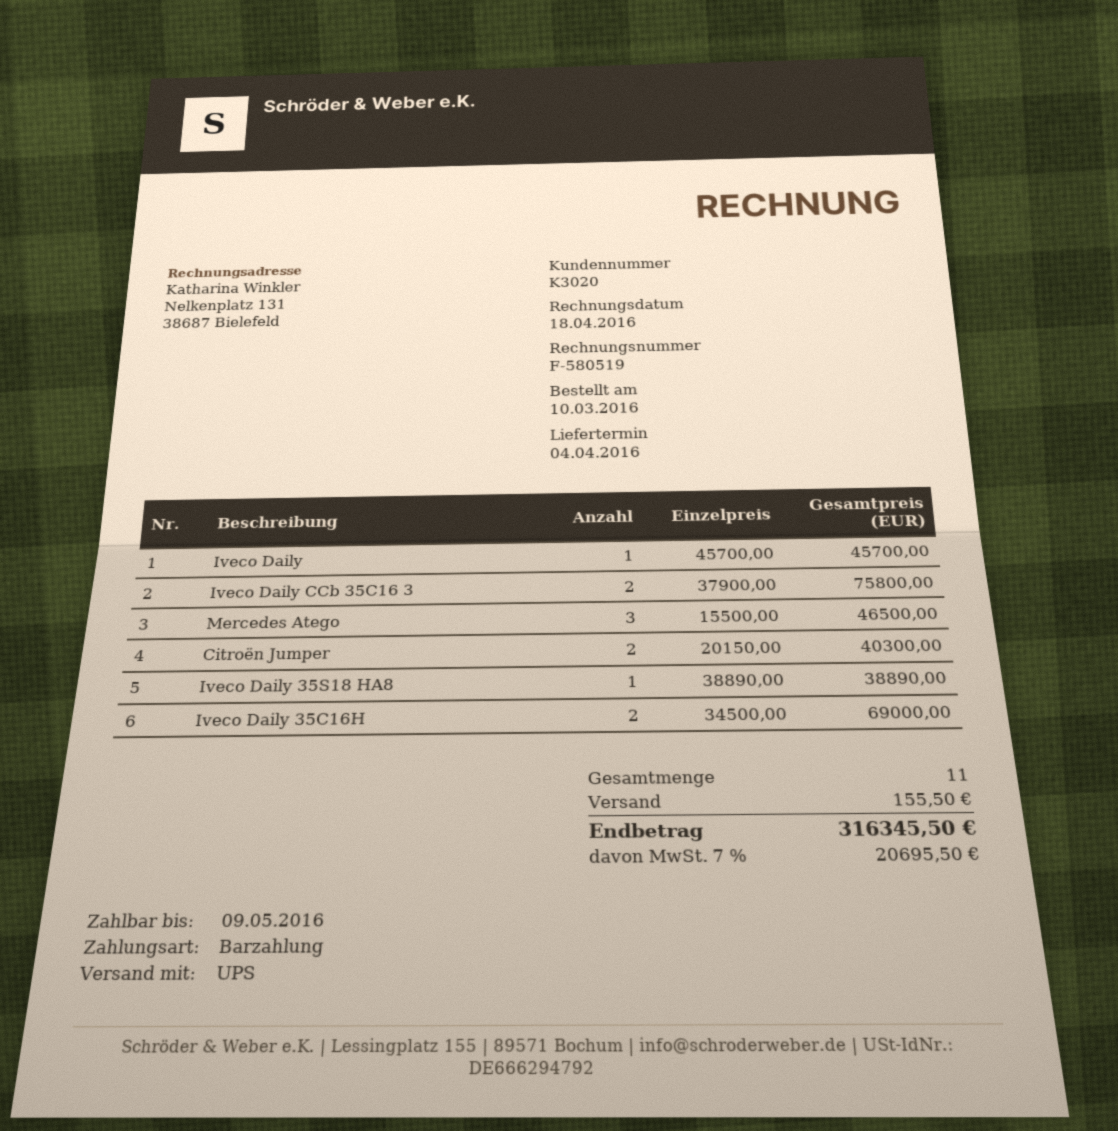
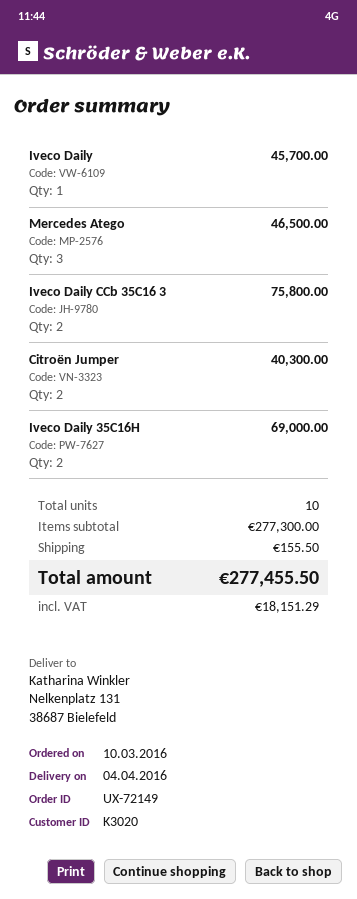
Iveco Daily 35S18 HA8: 1 for 38890.00 -> none
total quantity: 11 -> 10
tax: 20695.50 -> 18151.29
total: 316345.50 -> 277455.50

